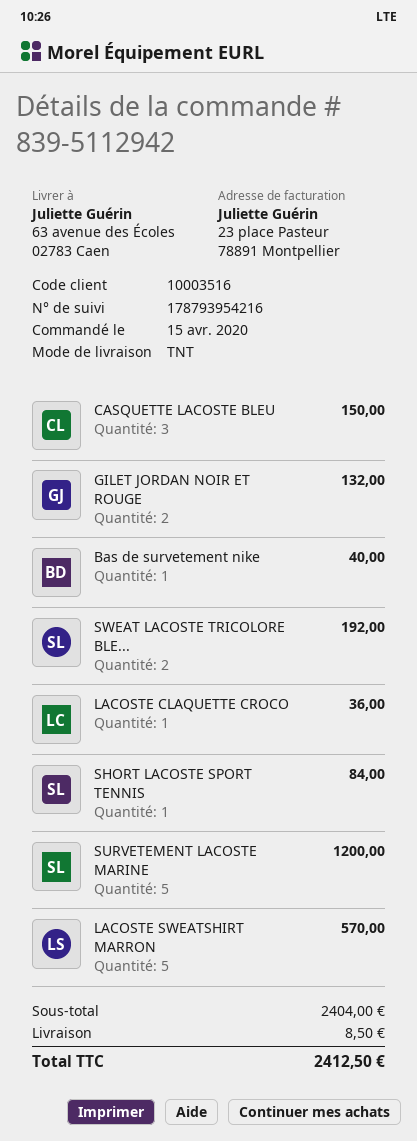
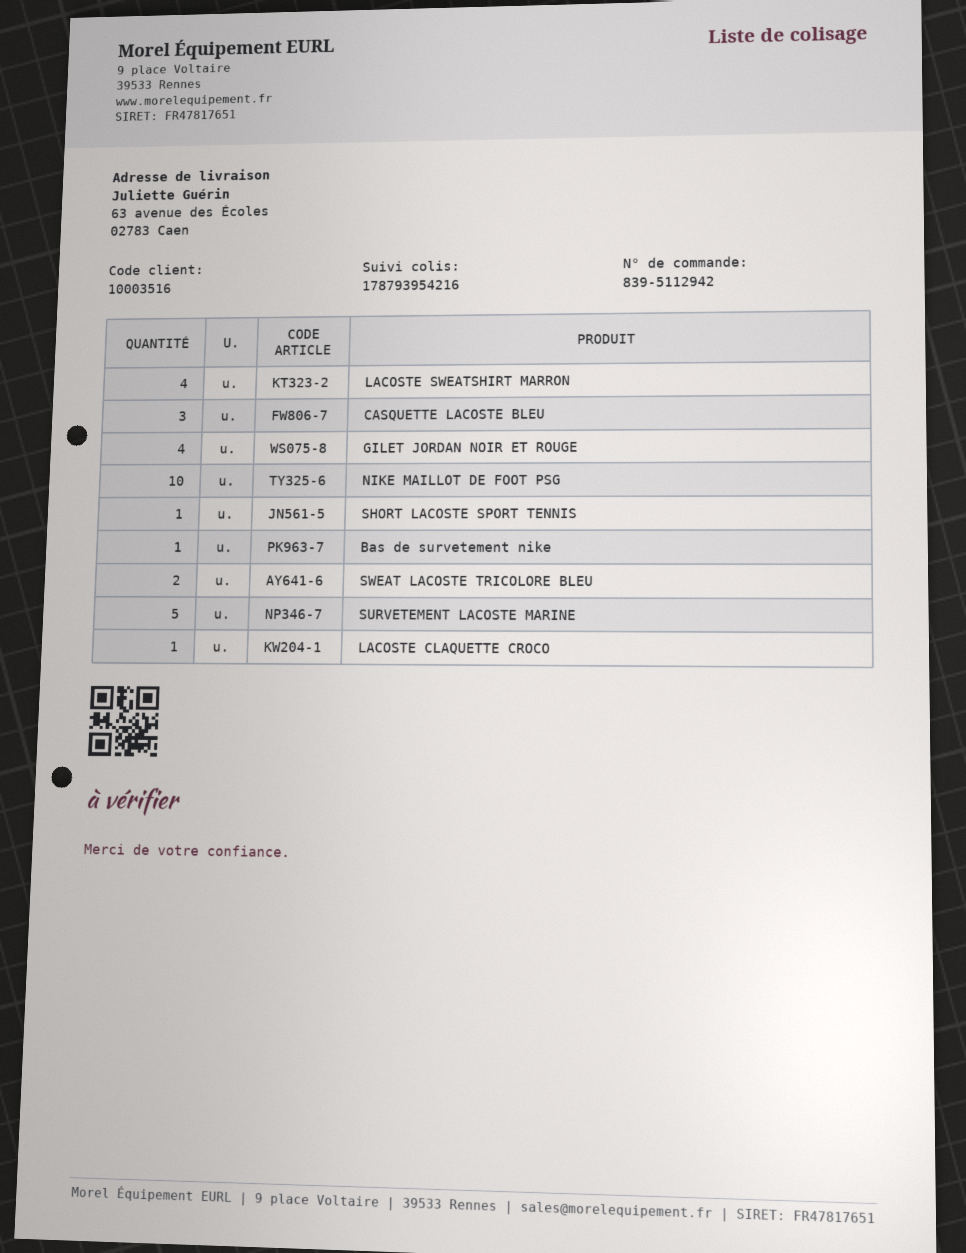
GILET JORDAN NOIR ET ROUGE: 2 -> 4
LACOSTE SWEATSHIRT MARRON: 5 -> 4
NIKE MAILLOT DE FOOT PSG: none -> 10

